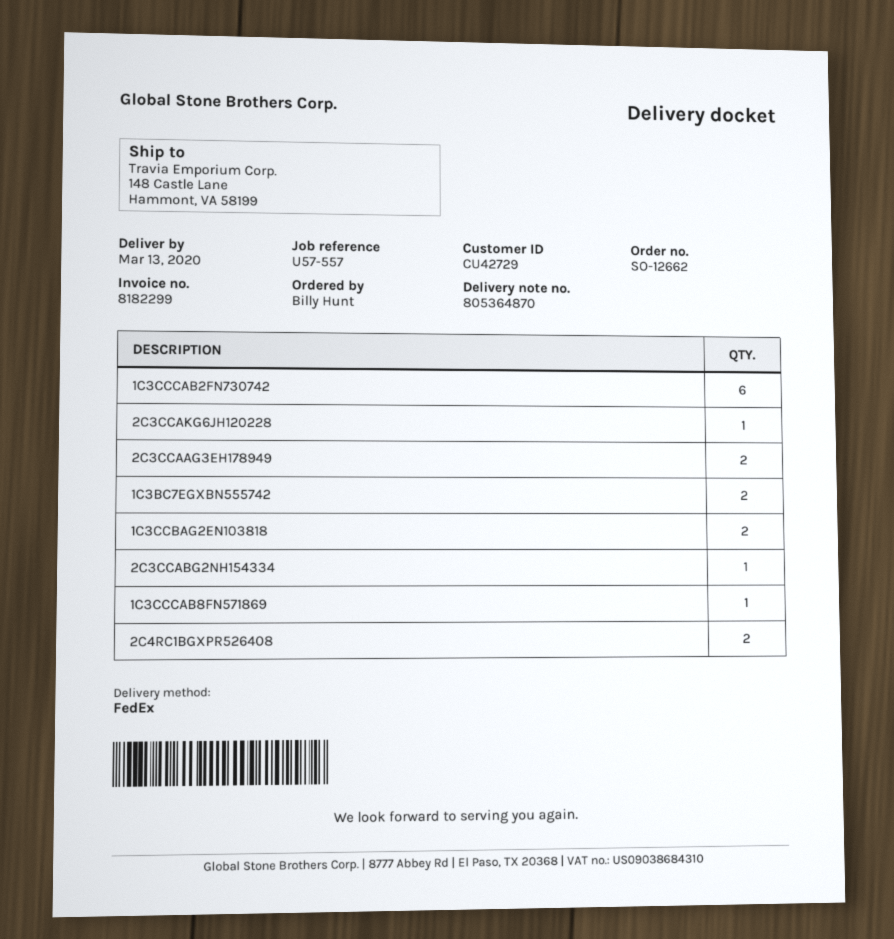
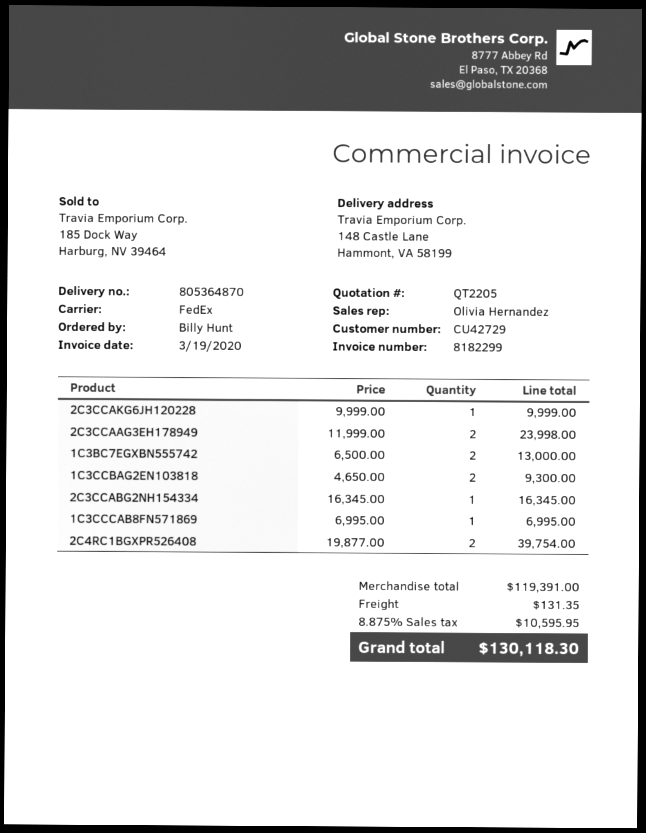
1C3CCCAB2FN730742: 6 -> none

